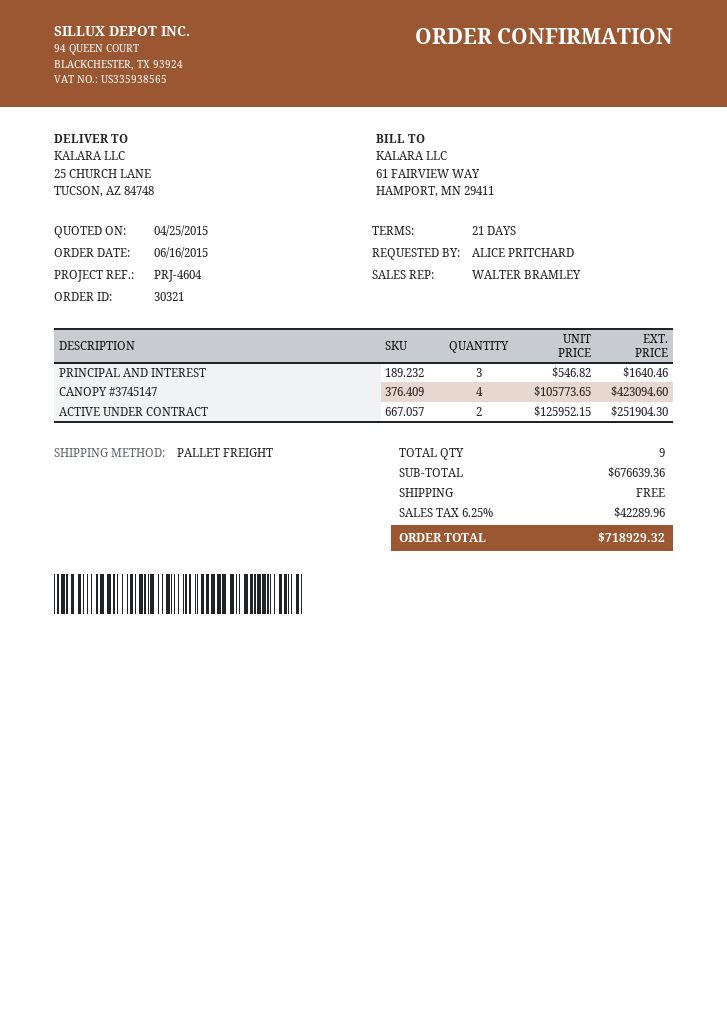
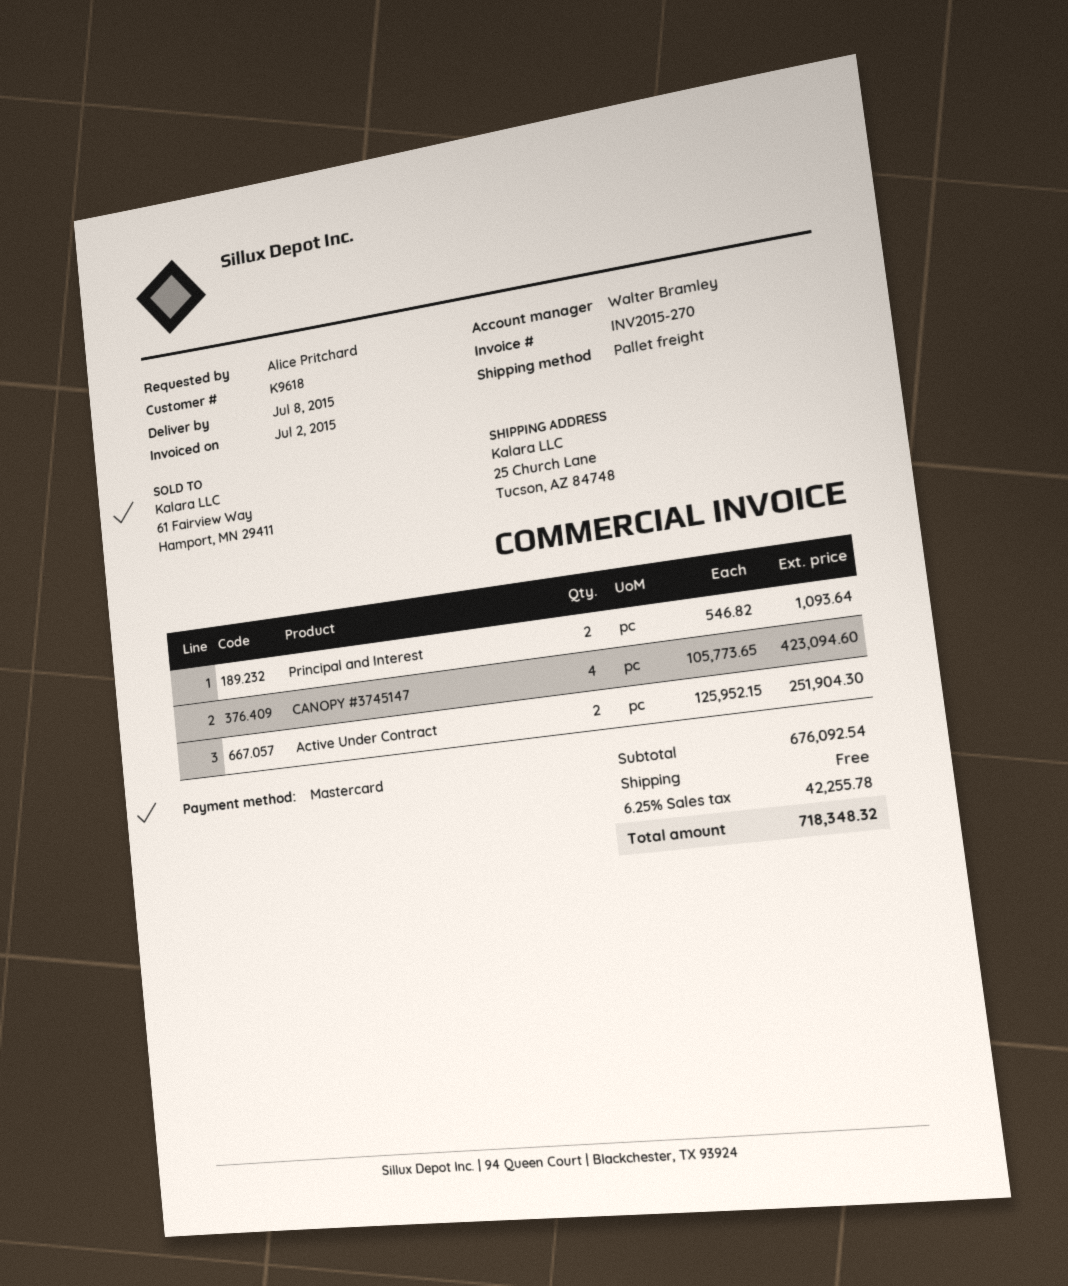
PRINCIPAL AND INTEREST: 3 x 546.82 = 1640.46 -> 2 x 546.82 = 1093.64
subtotal: 676639.36 -> 676092.54
tax: 6.25% = 42289.96 -> 6.25% = 42255.78
total: 718929.32 -> 718348.32

